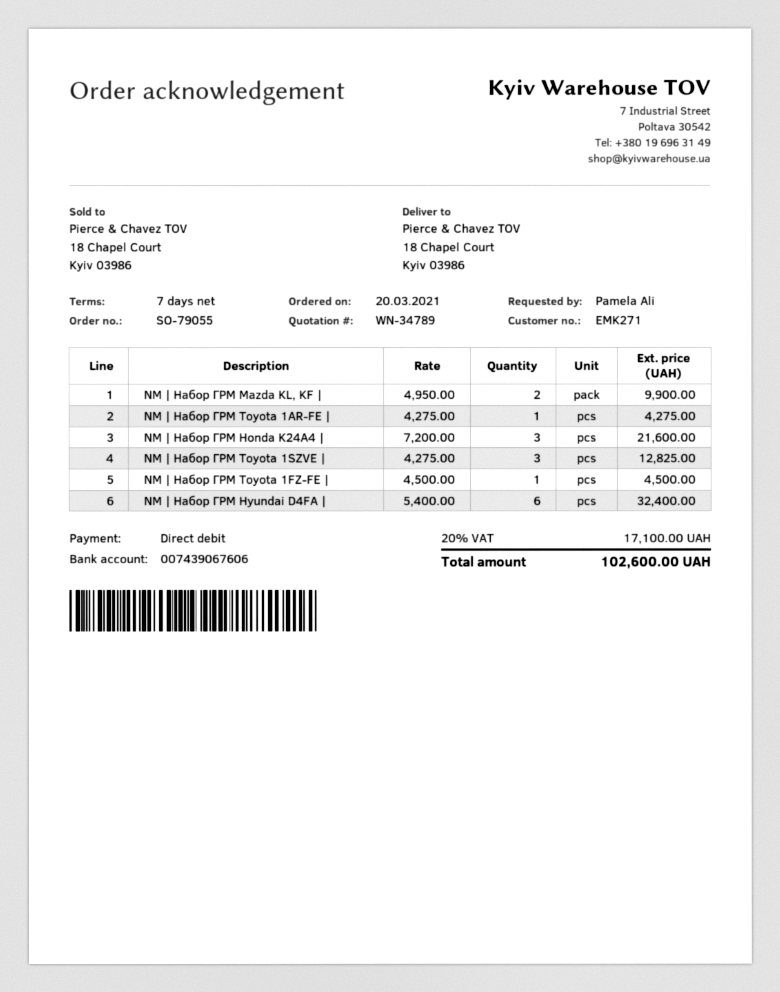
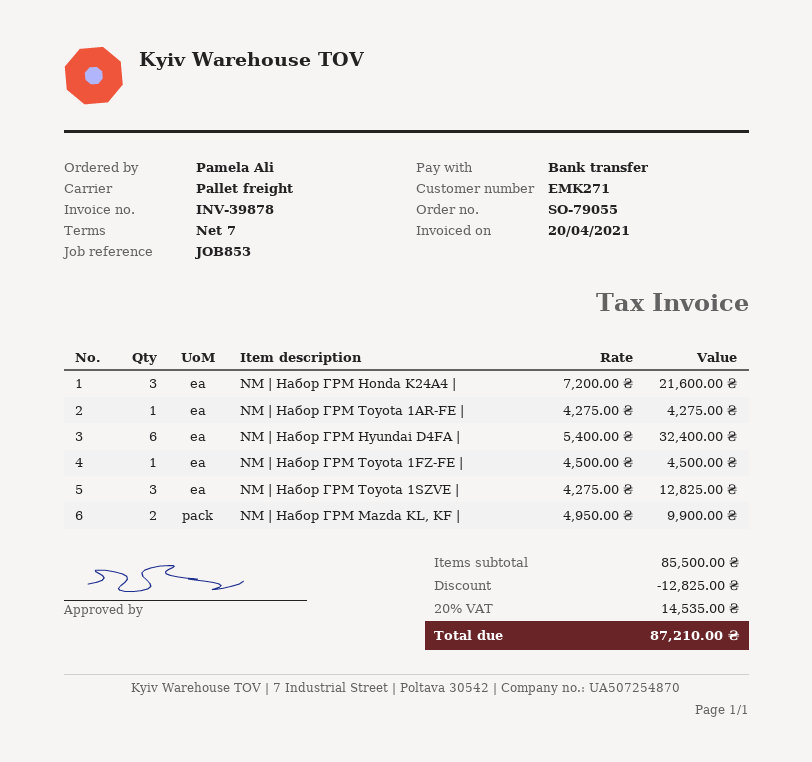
payment method: direct debit -> bank transfer
discount: none -> 12825.00
tax: 20% = 17100.00 -> 20% = 14535.00
total: 102600.00 -> 87210.00

